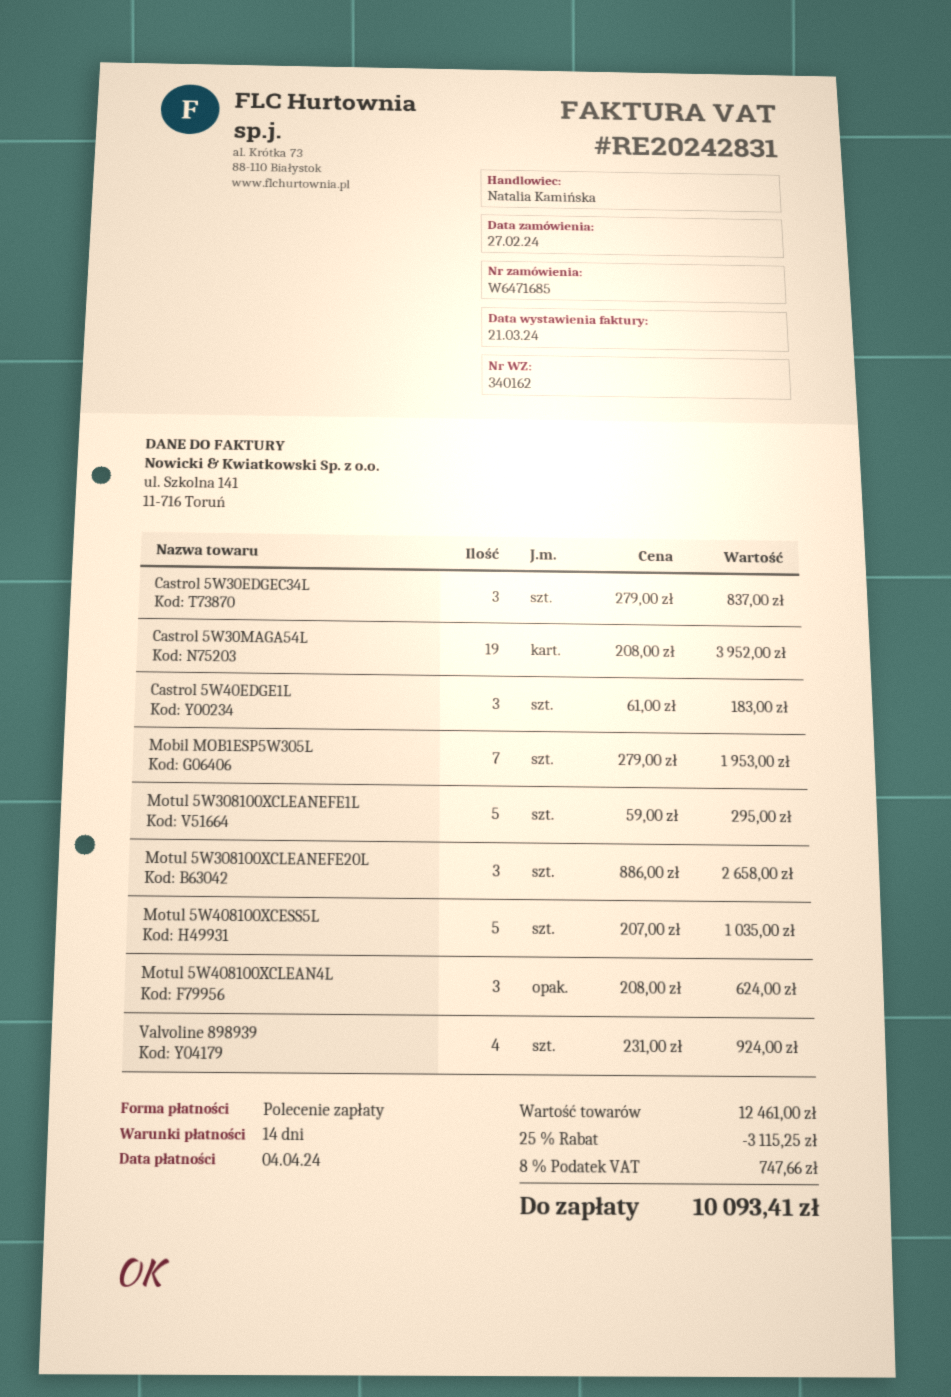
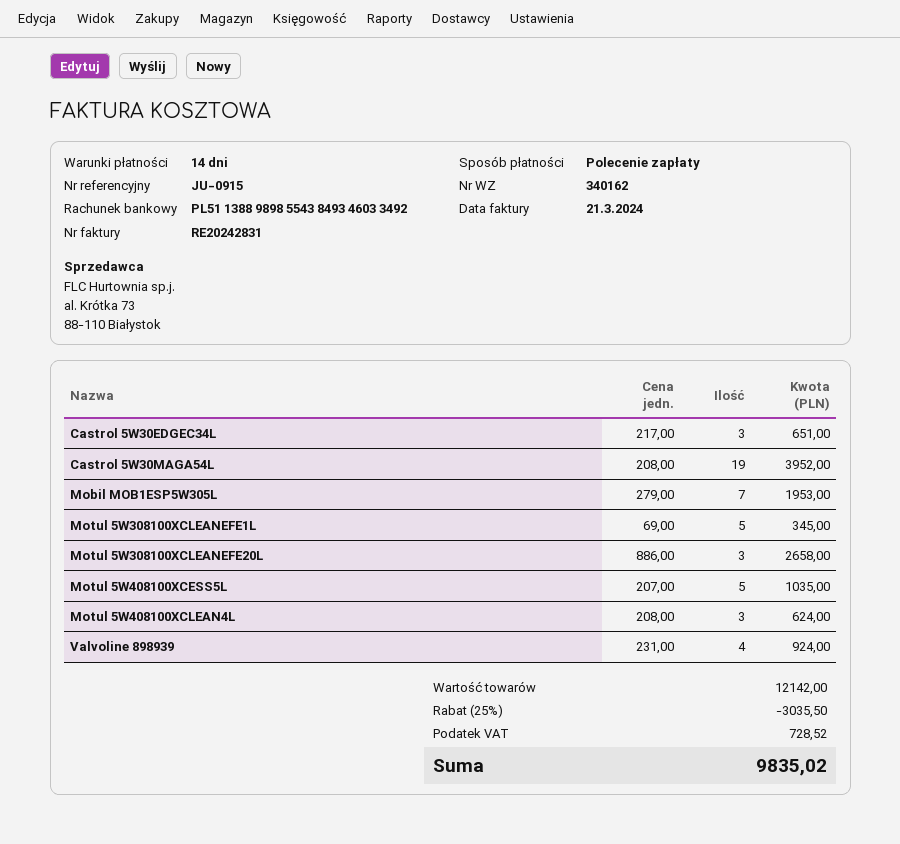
Castrol 5W30EDGEC34L: 3 x 279.00 = 837.00 -> 3 x 217.00 = 651.00
Castrol 5W40EDGE1L: 3 x 61.00 = 183.00 -> none
Motul 5W308100XCLEANEFE1L: 5 x 59.00 = 295.00 -> 5 x 69.00 = 345.00
subtotal: 12461.00 -> 12142.00
discount: 25% = 3115.25 -> 25% = 3035.50
tax: 747.66 -> 728.52
total: 10093.41 -> 9835.02

